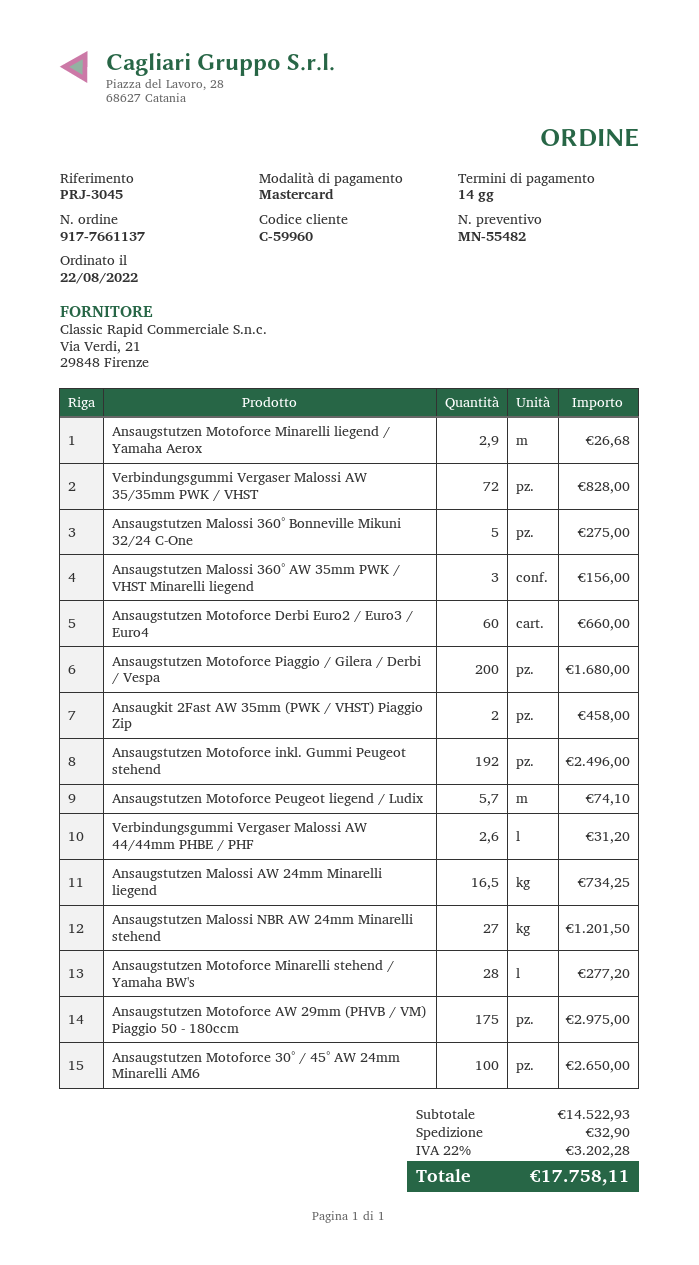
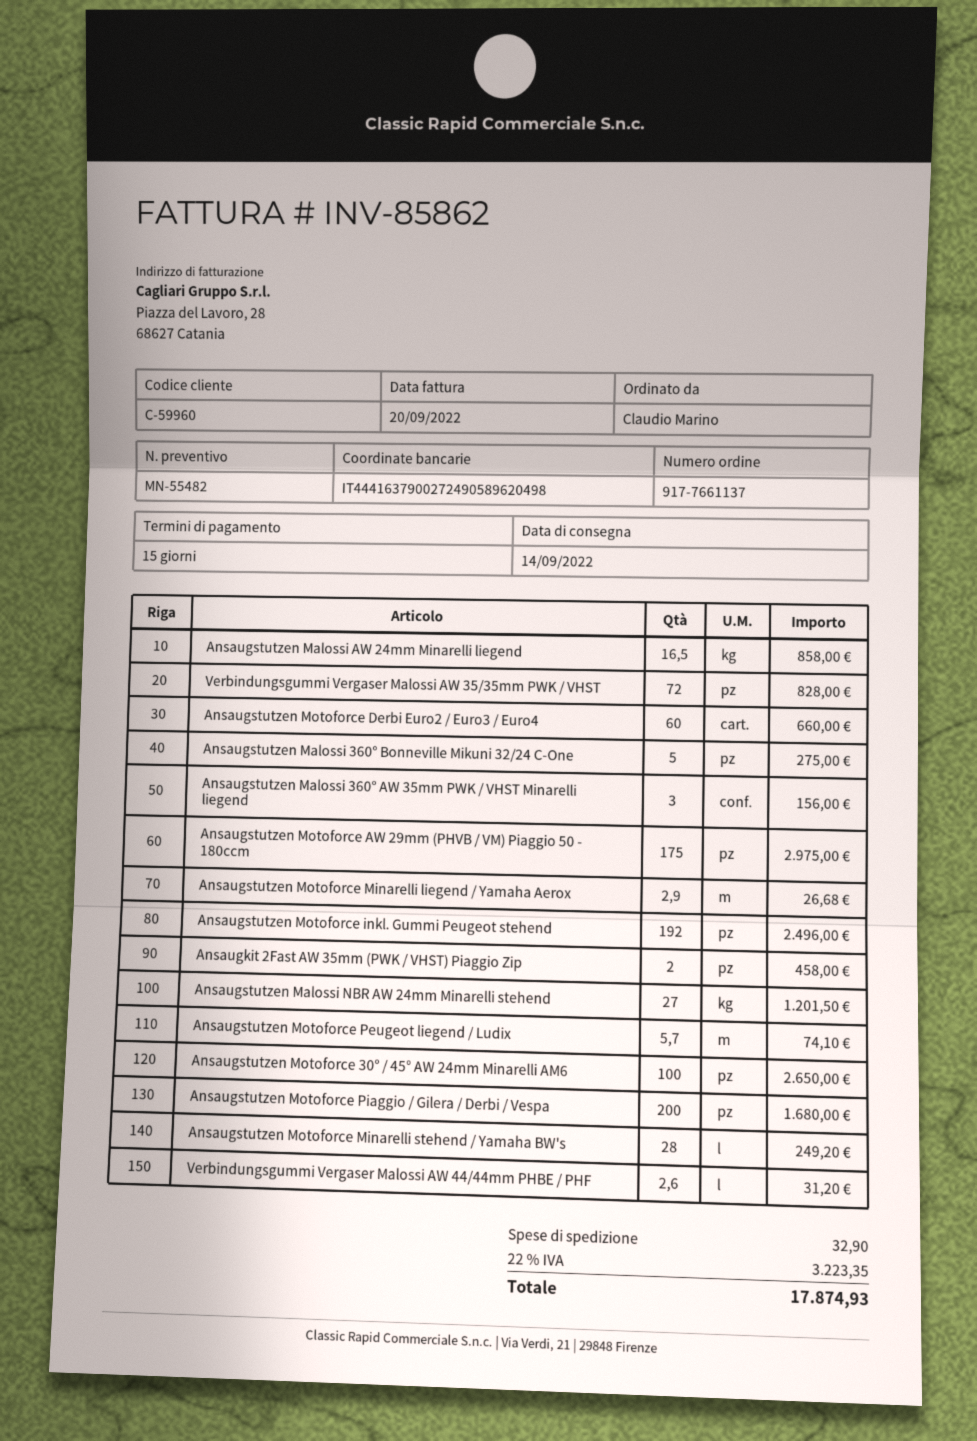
payment terms: 14 days -> 15 days
Ansaugstutzen Malossi AW 24mm Minarelli liegend: 16.5 for 734.25 -> 16.5 for 858.00
Ansaugstutzen Motoforce Minarelli stehend / Yamaha BW's: 28 for 277.20 -> 28 for 249.20
tax: 22% = 3202.28 -> 22% = 3223.35
total: 17758.11 -> 17874.93

